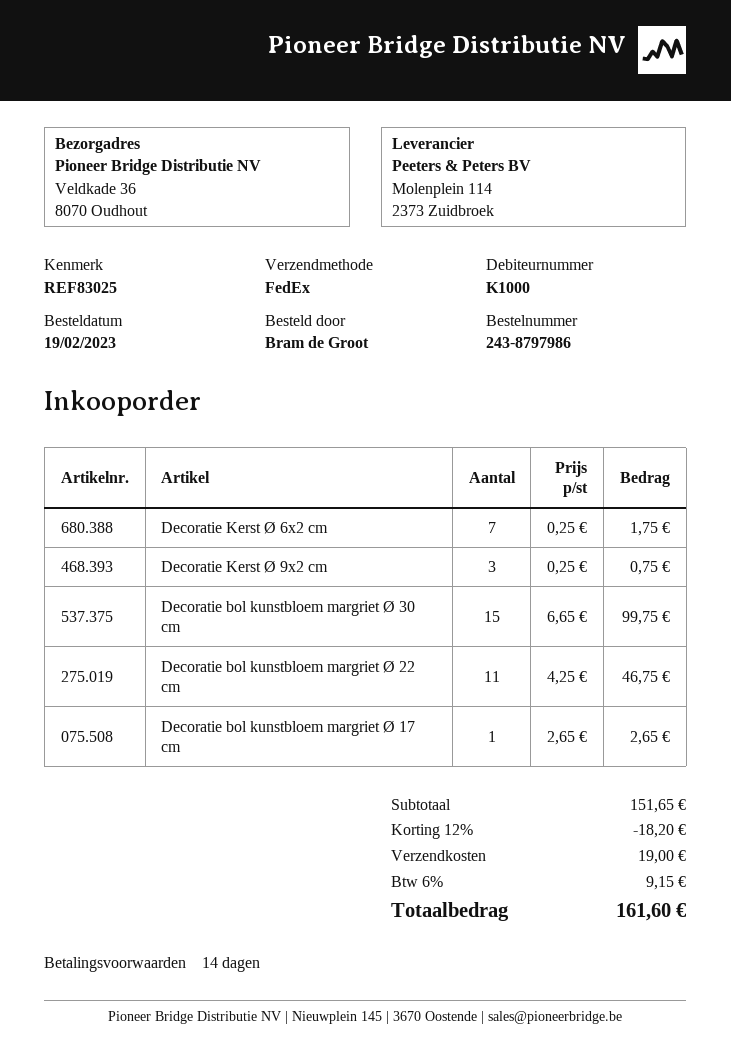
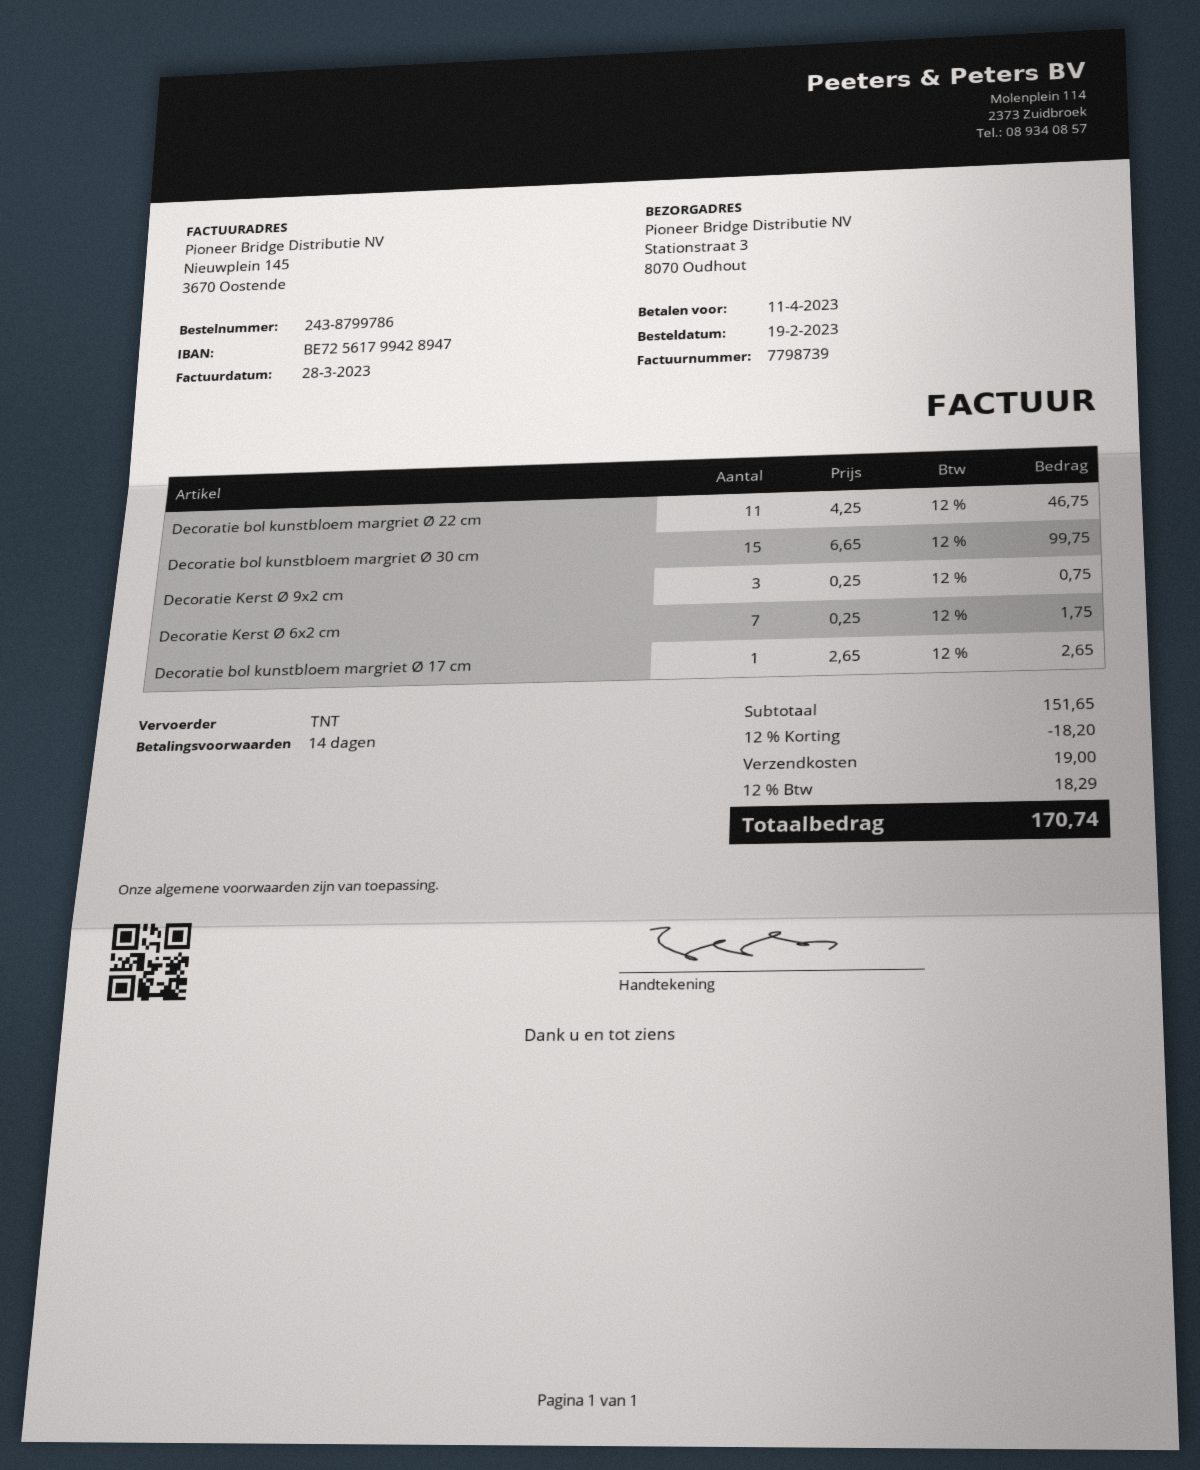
order number: 243-8797986 -> 243-8799786
shipping method: FedEx -> TNT
ship to: Veldkade 36, 8070 Oudhout -> Stationstraat 3, 8070 Oudhout
tax: 6% = 9.15 -> 12% = 18.29
total: 161.60 -> 170.74

